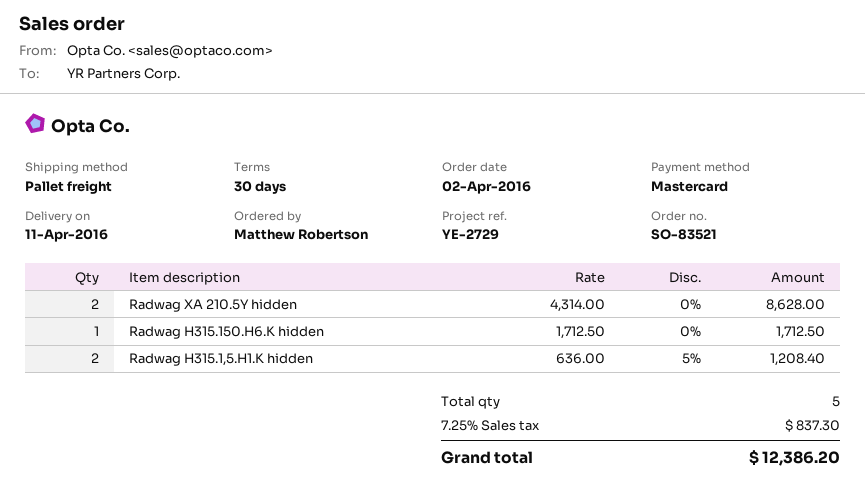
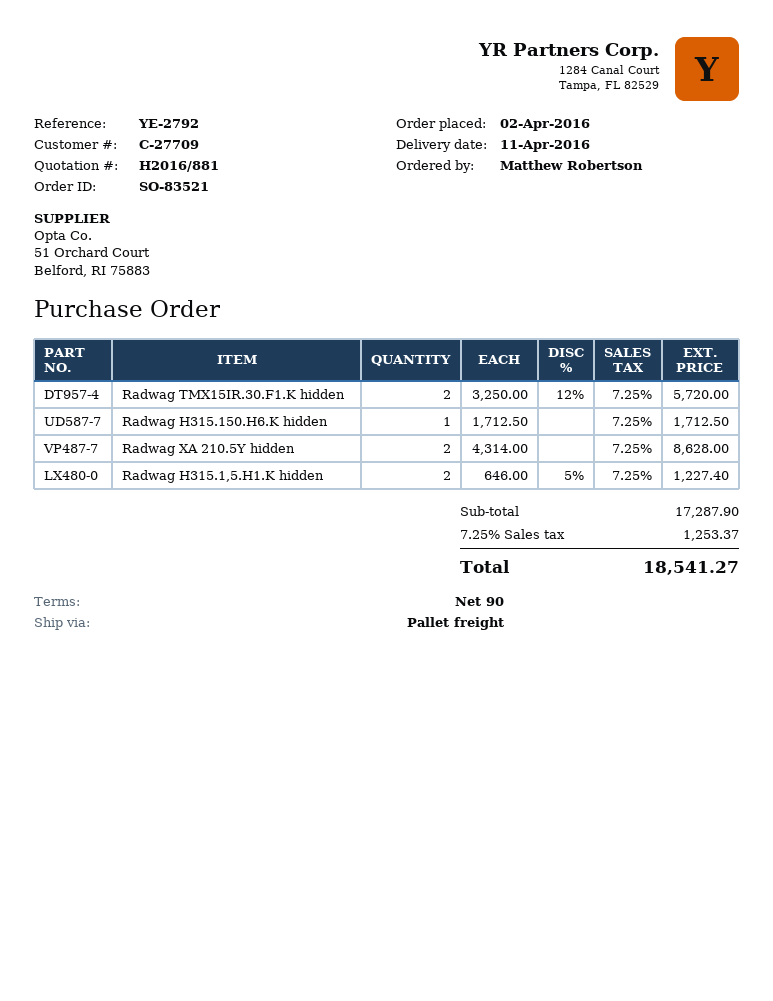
payment terms: 30 days -> 90 days
reference: YE-2729 -> YE-2792
Radwag H315.1,5.H1.K hidden: 2 x 636.00 - 5% = 1208.40 -> 2 x 646.00 - 5% = 1227.40
Radwag TMX15IR.30.F1.K hidden: none -> 2 x 3250.00 - 12% = 5720.00
tax: 7.25% = 837.30 -> 7.25% = 1253.37
total: 12386.20 -> 18541.27

